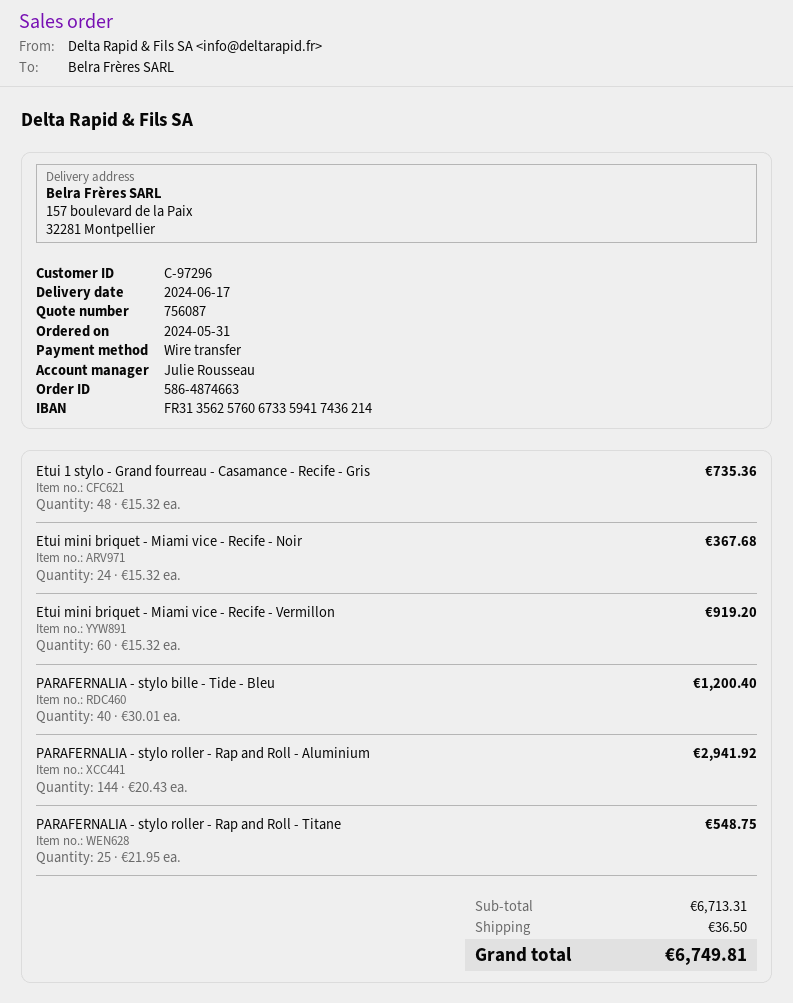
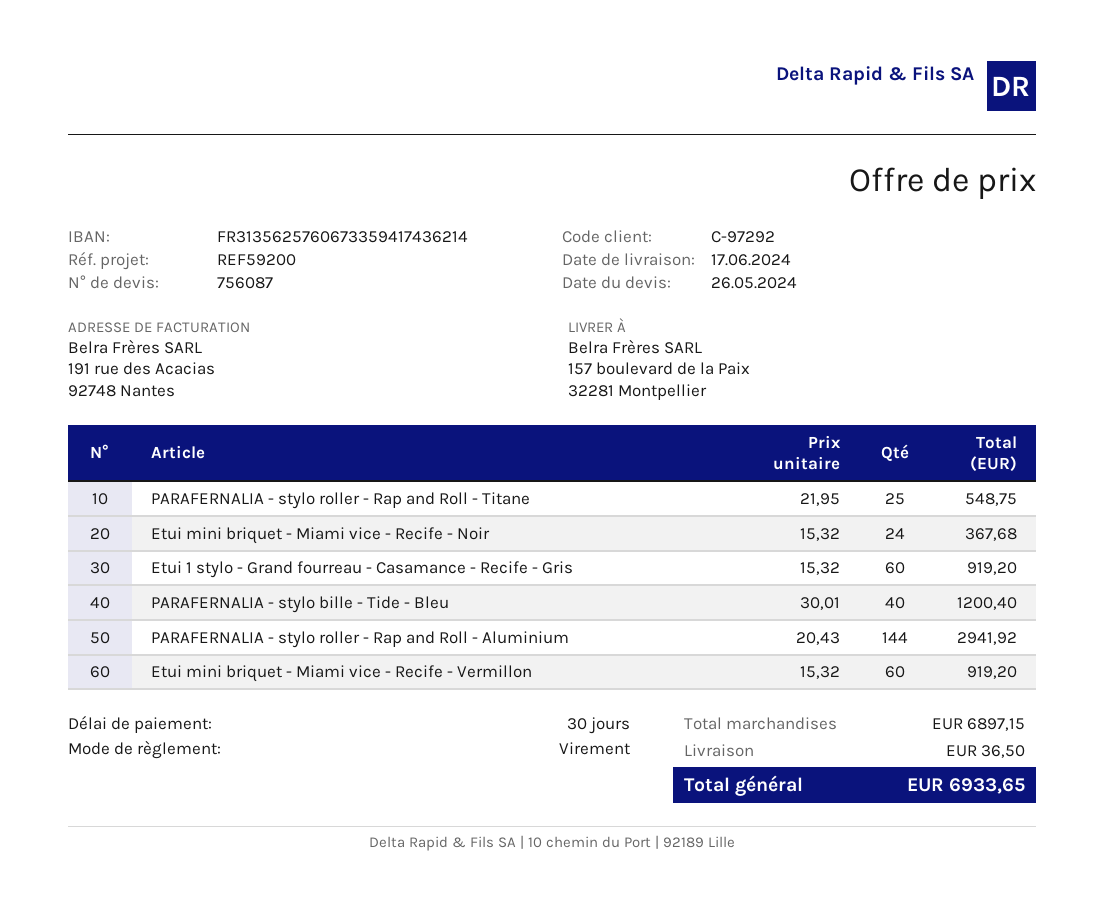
customer number: C-97296 -> C-97292
Etui 1 stylo - Grand fourreau - Casamance - Recife - Gris: 48 x 15.32 = 735.36 -> 60 x 15.32 = 919.20
subtotal: 6713.31 -> 6897.15
total: 6749.81 -> 6933.65

